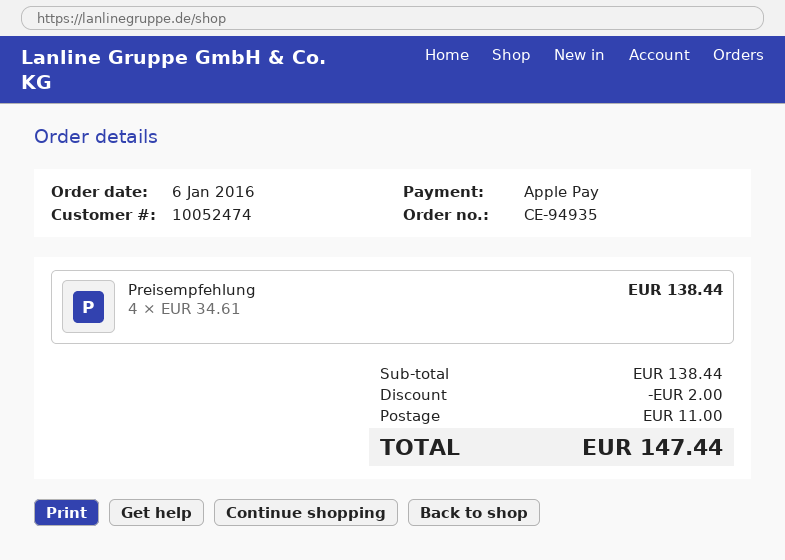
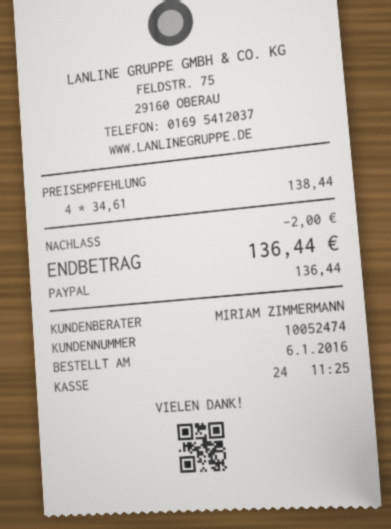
payment method: Apple Pay -> PayPal
shipping: 11.00 -> none
total: 147.44 -> 136.44

